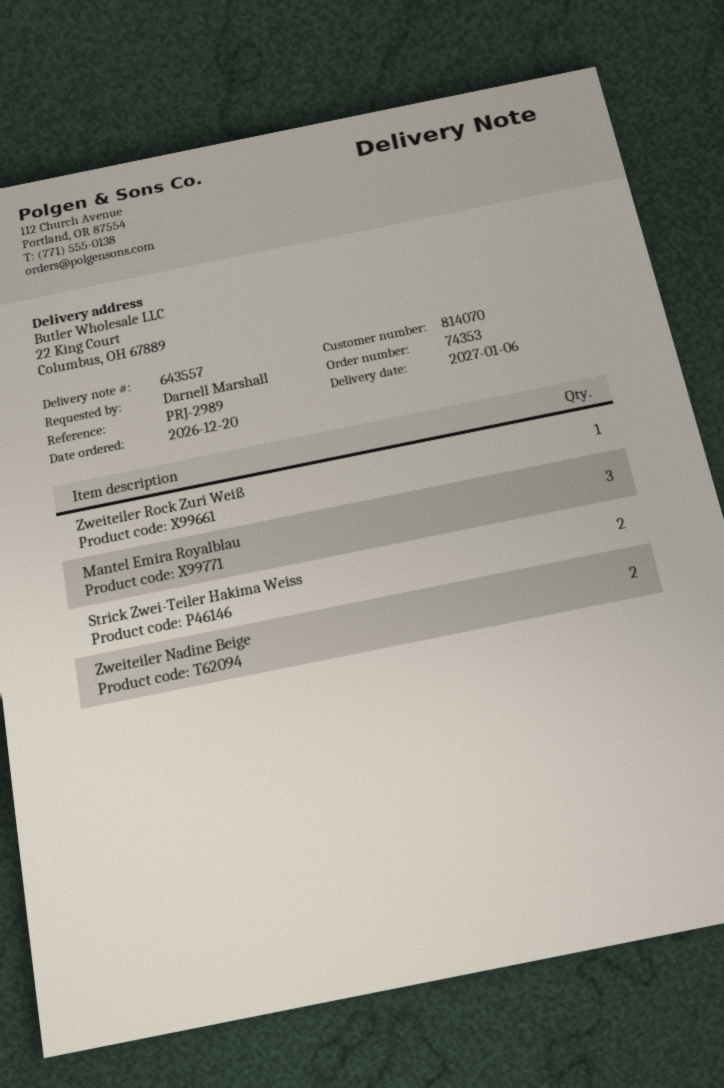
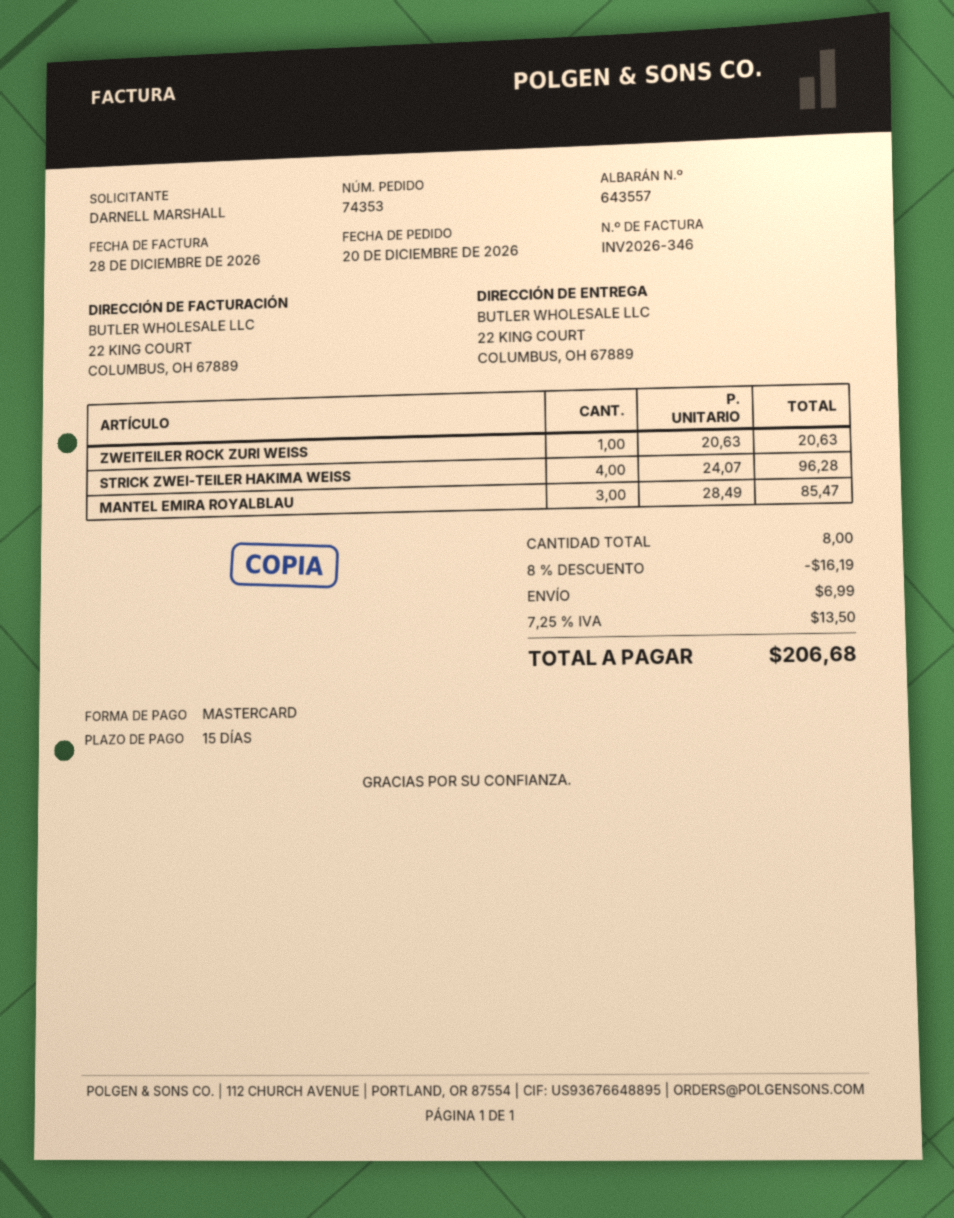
Strick Zwei-Teiler Hakima Weiss: 2 -> 4
Zweiteiler Nadine Beige: 2 -> none

